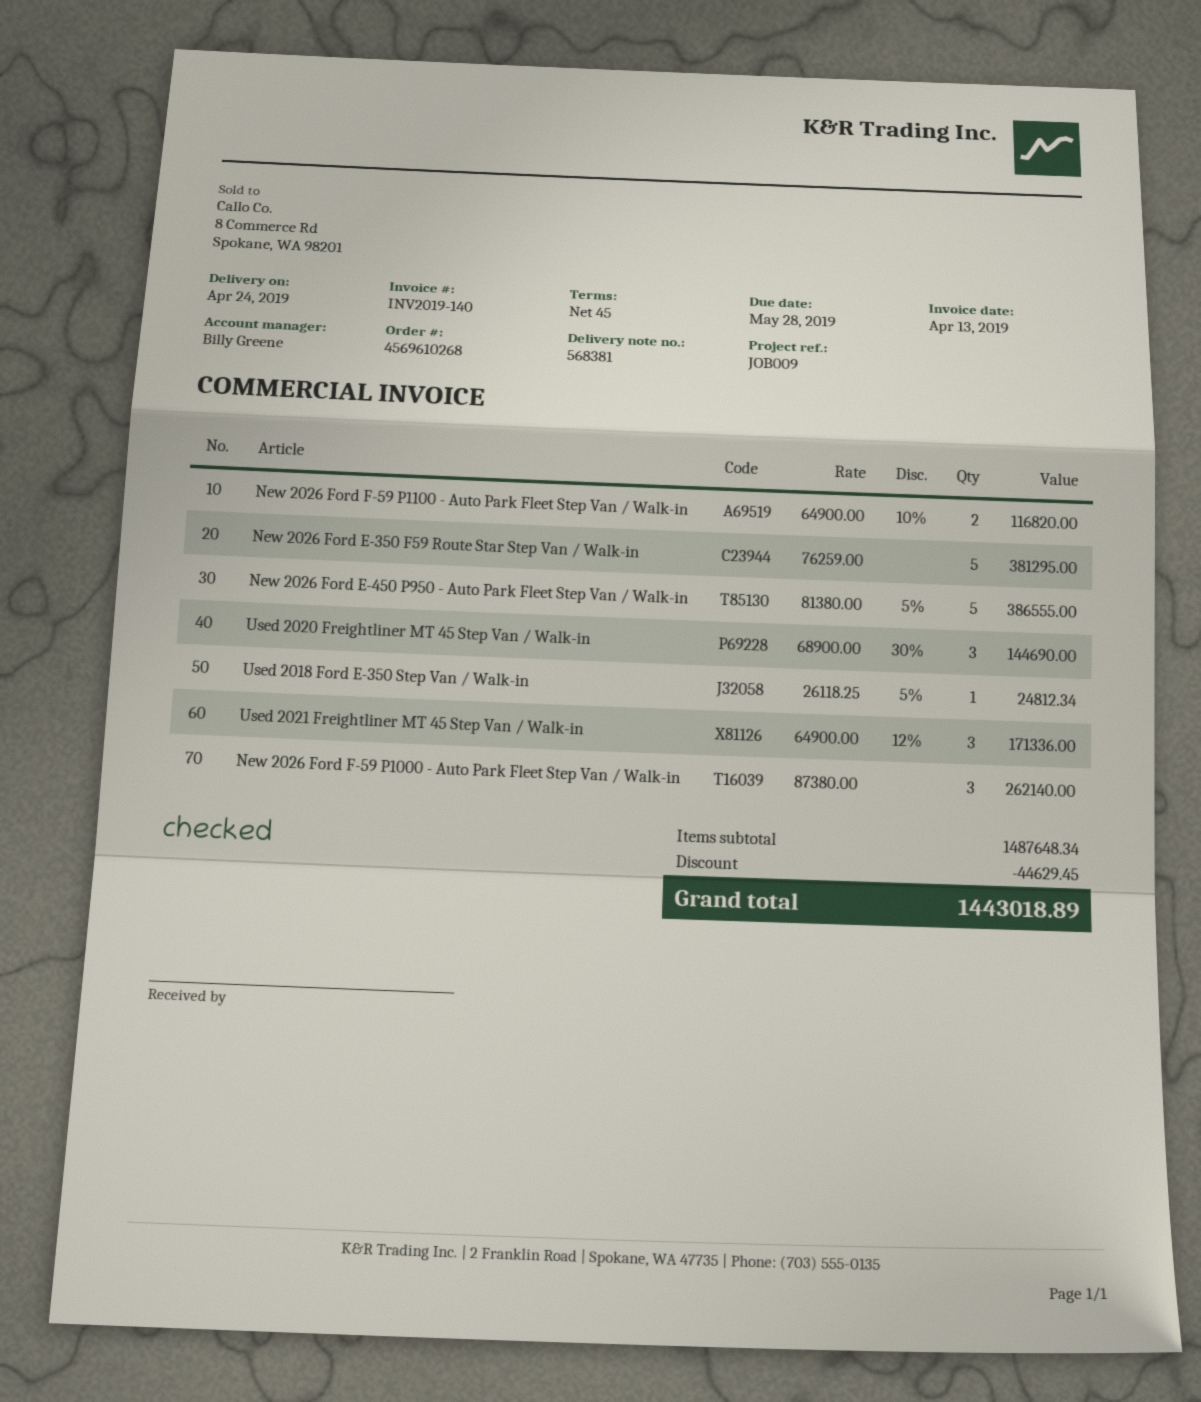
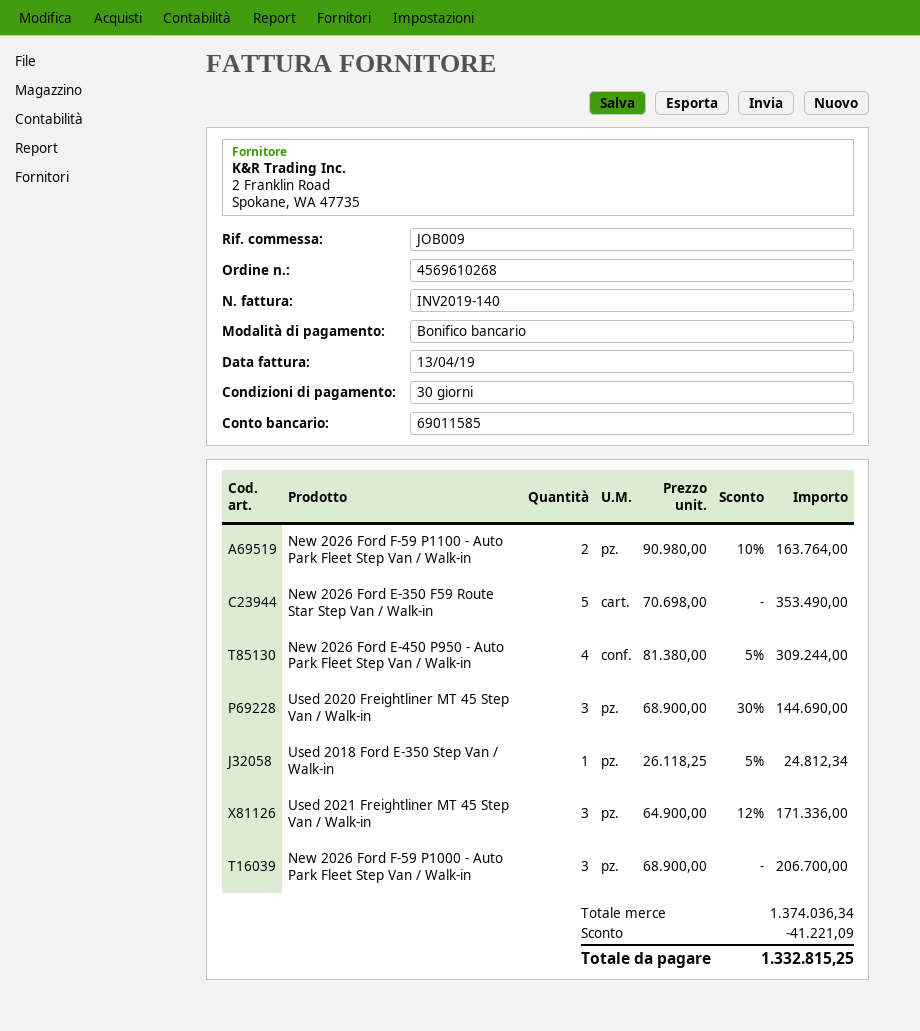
payment terms: 45 days -> 30 days
New 2026 Ford F-59 P1100 - Auto Park Fleet Step Van / Walk-in: 2 x 64900.00 - 10% = 116820.00 -> 2 x 90980.00 - 10% = 163764.00
New 2026 Ford E-350 F59 Route Star Step Van / Walk-in: 5 x 76259.00 = 381295.00 -> 5 x 70698.00 = 353490.00
New 2026 Ford E-450 P950 - Auto Park Fleet Step Van / Walk-in: 5 x 81380.00 - 5% = 386555.00 -> 4 x 81380.00 - 5% = 309244.00
New 2026 Ford F-59 P1000 - Auto Park Fleet Step Van / Walk-in: 3 x 87380.00 = 262140.00 -> 3 x 68900.00 = 206700.00
subtotal: 1487648.34 -> 1374036.34
discount: 44629.45 -> 41221.09
total: 1443018.89 -> 1332815.25

